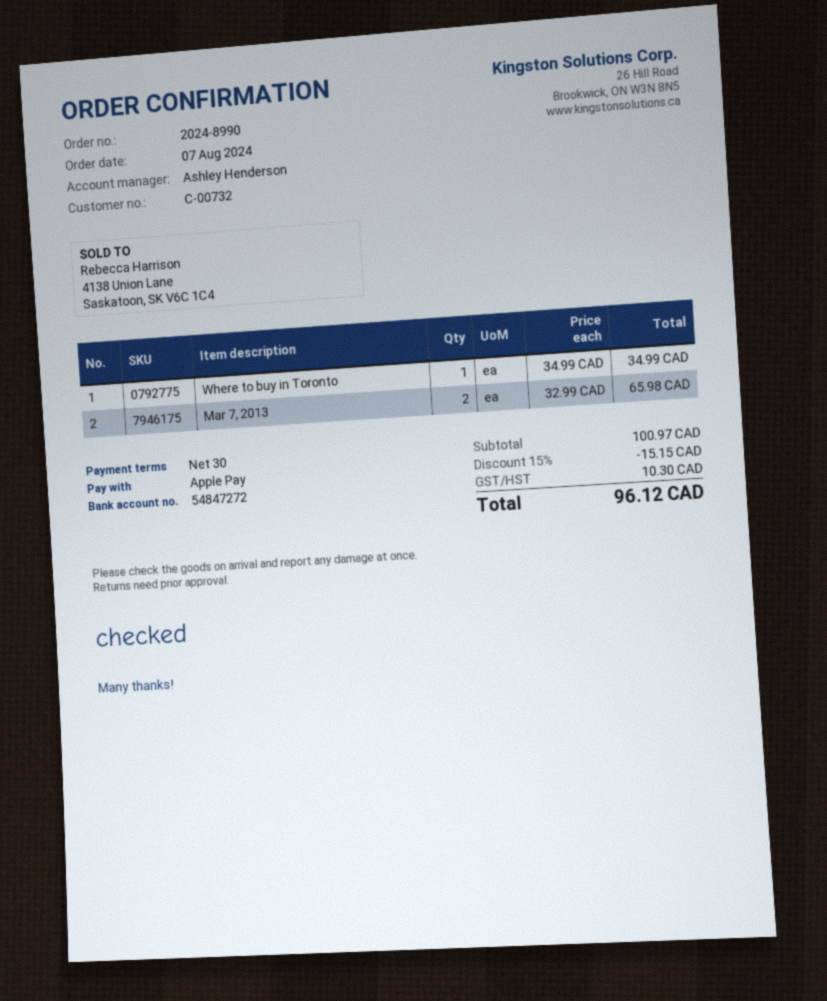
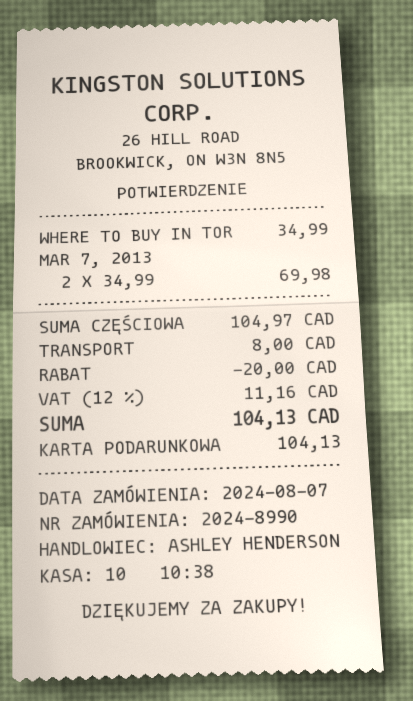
payment method: Apple Pay -> gift card
Mar 7, 2013: 2 x 32.99 = 65.98 -> 2 x 34.99 = 69.98
subtotal: 100.97 -> 104.97
discount: 15.15 -> 20.00
shipping: none -> 8.00
tax: 10.30 -> 11.16
total: 96.12 -> 104.13

